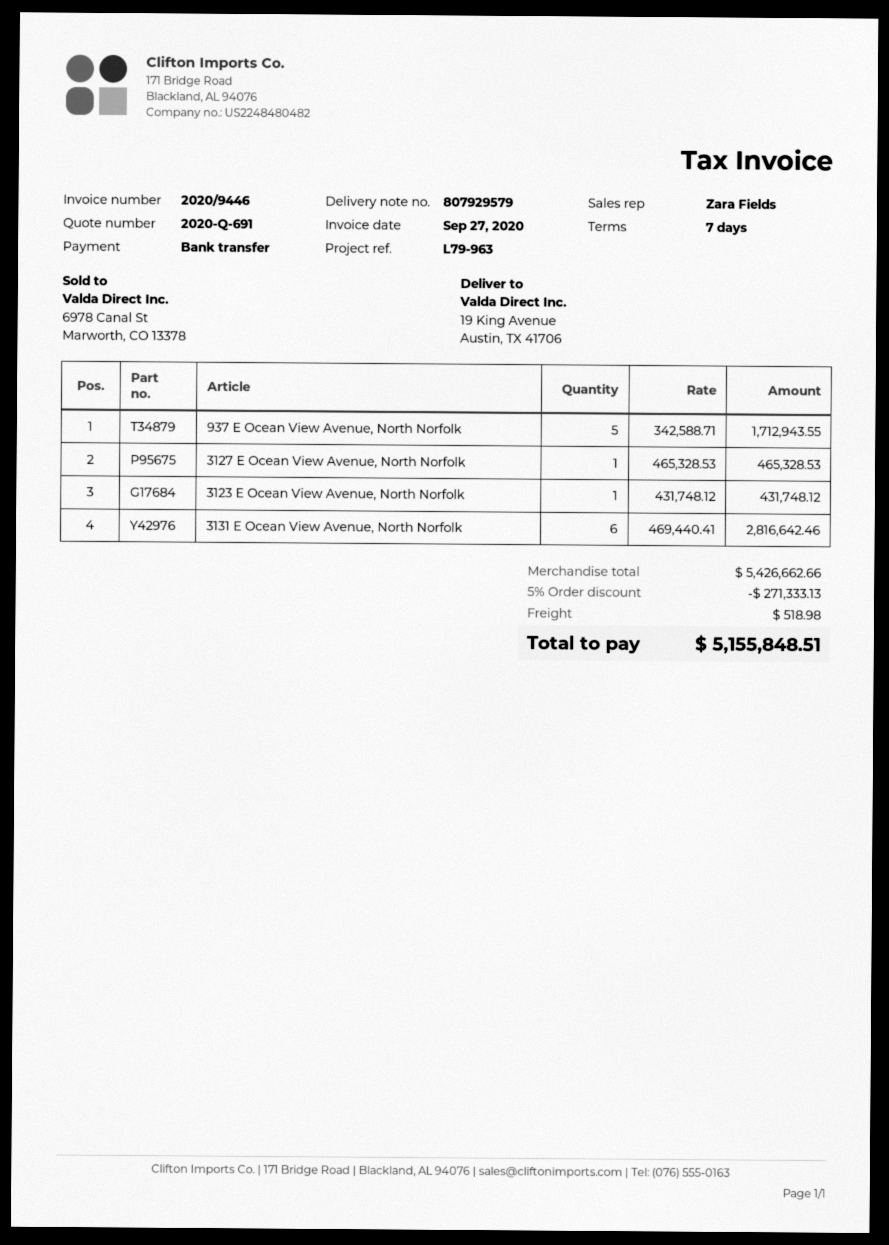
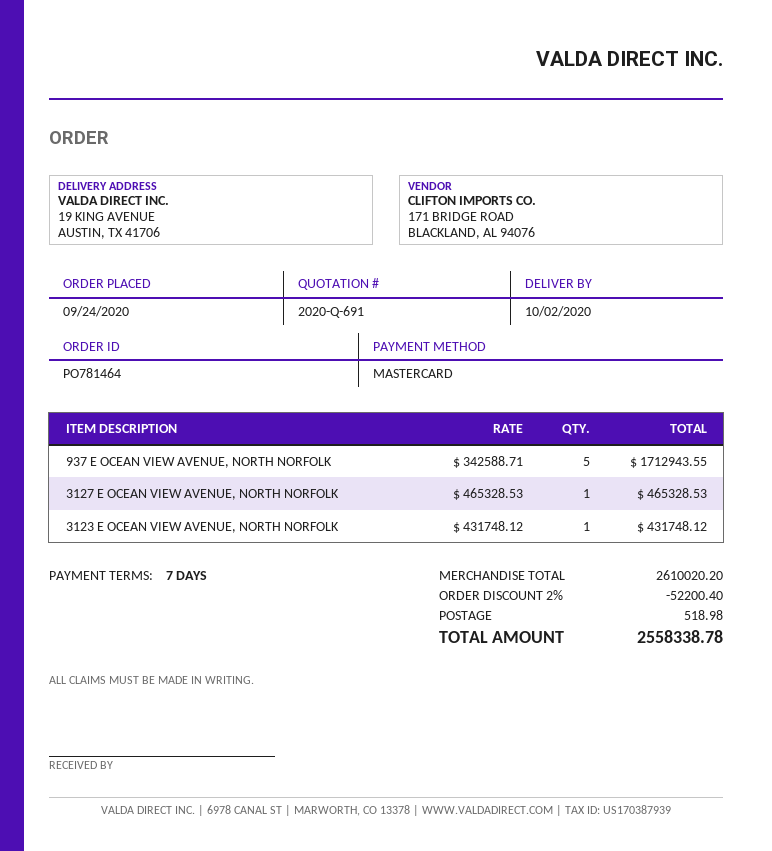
payment method: bank transfer -> Mastercard
3131 E Ocean View Avenue, North Norfolk: 6 x 469440.41 = 2816642.46 -> none
subtotal: 5426662.66 -> 2610020.20
discount: 5% = 271333.13 -> 2% = 52200.40
total: 5155848.51 -> 2558338.78

